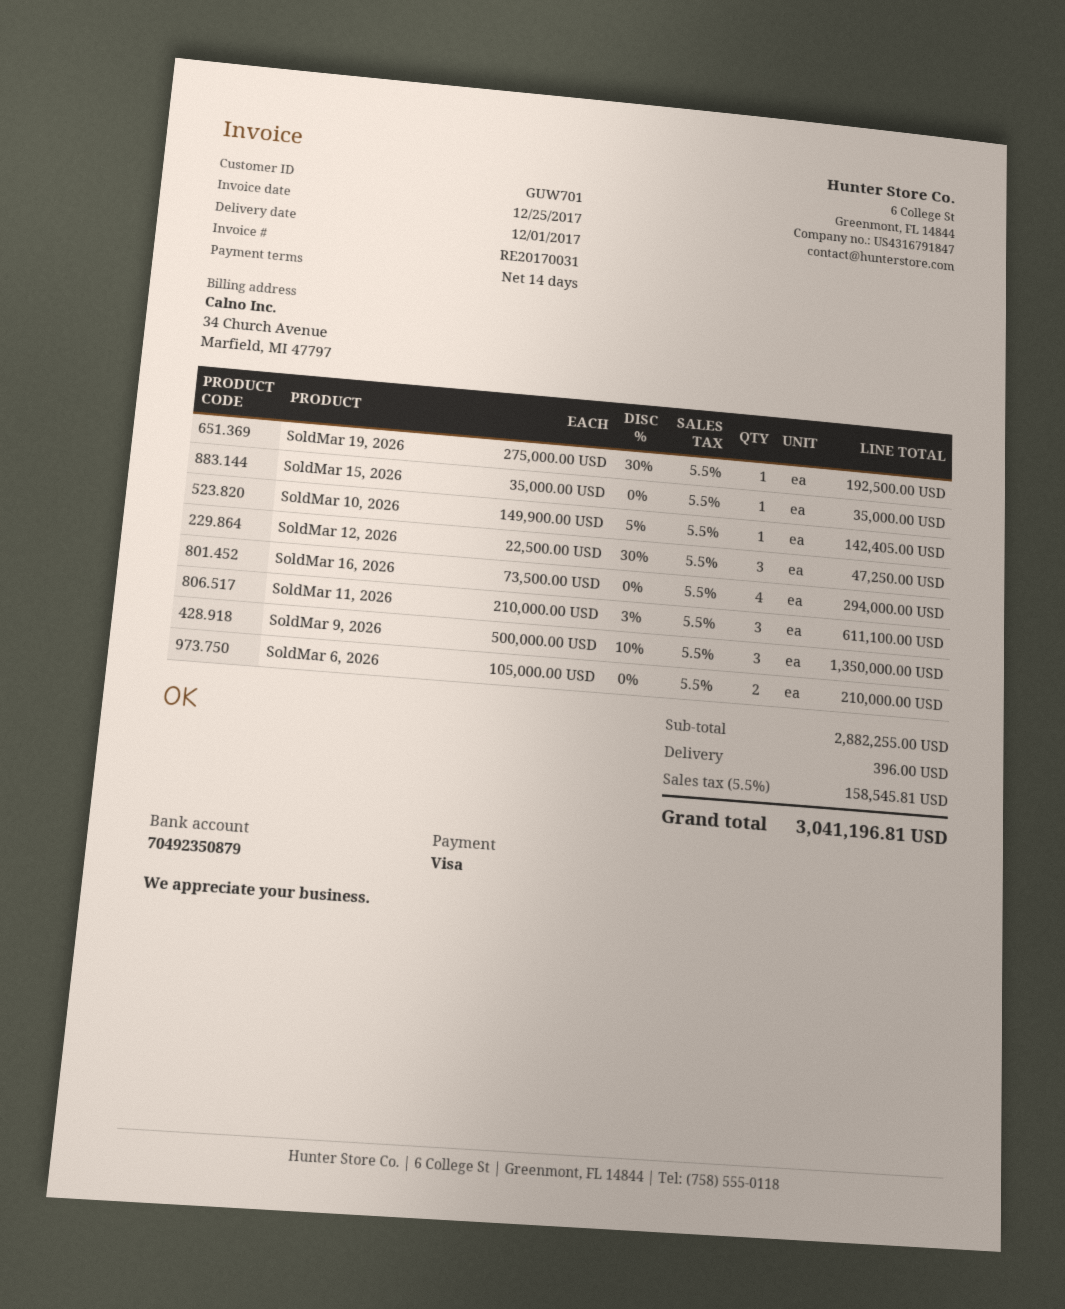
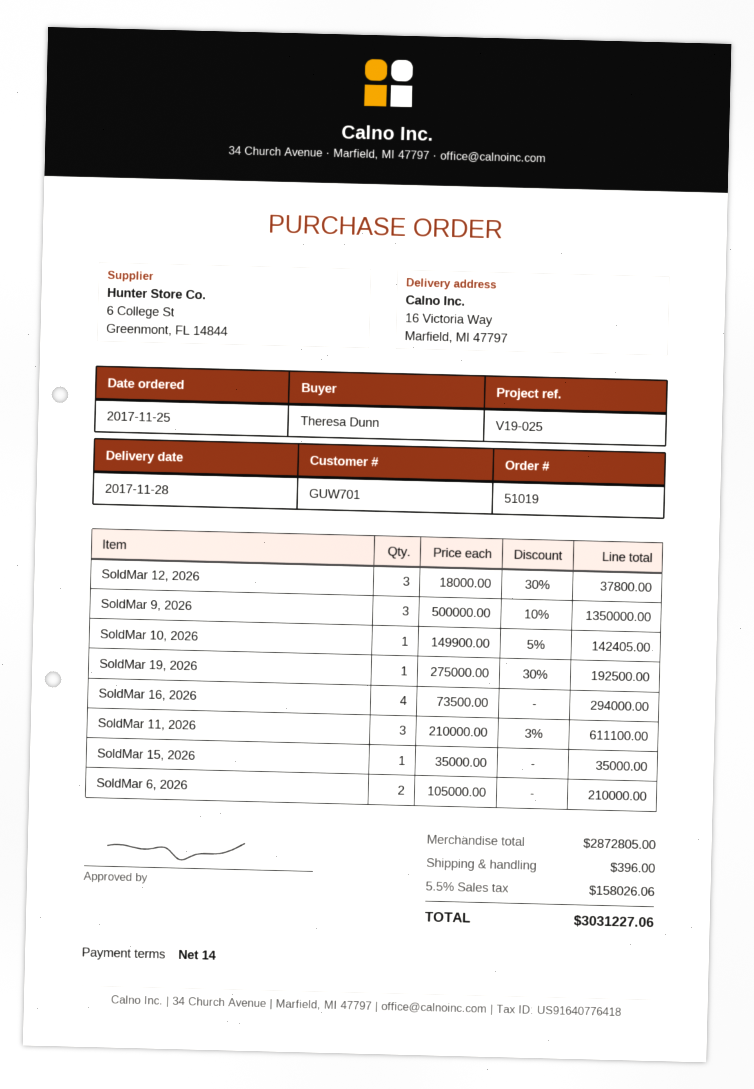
delivery date: 2017-12-01 -> 2017-11-28
SoldMar 12, 2026: 3 x 22500.00 - 30% = 47250.00 -> 3 x 18000.00 - 30% = 37800.00
subtotal: 2882255.00 -> 2872805.00
tax: 5.5% = 158545.81 -> 5.5% = 158026.06
total: 3041196.81 -> 3031227.06

